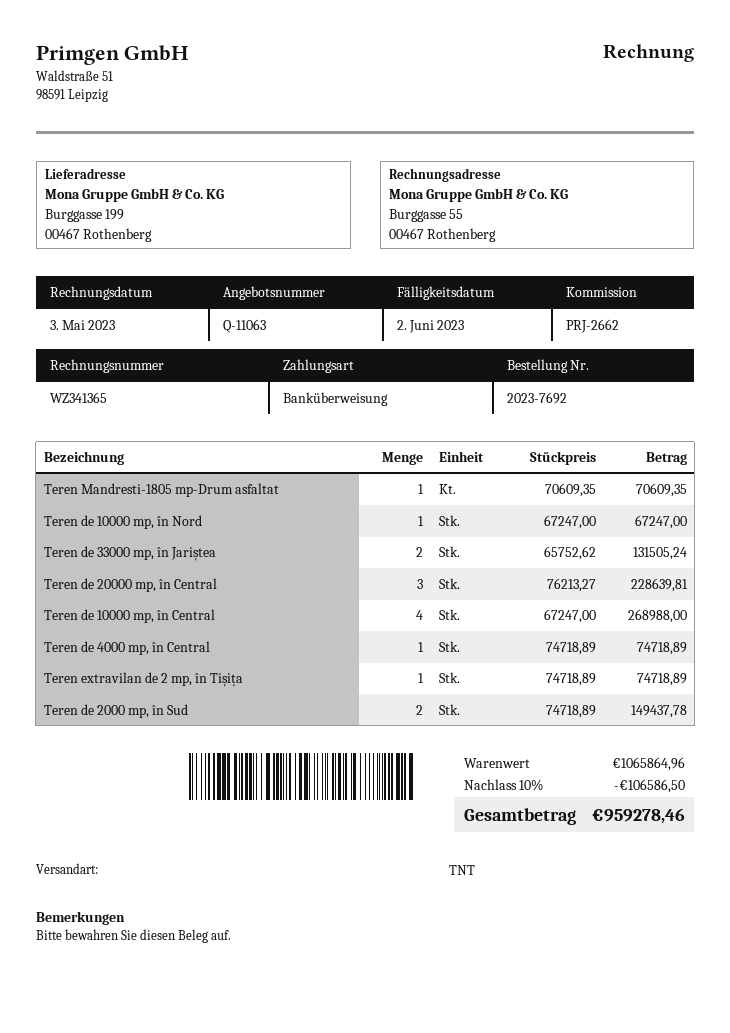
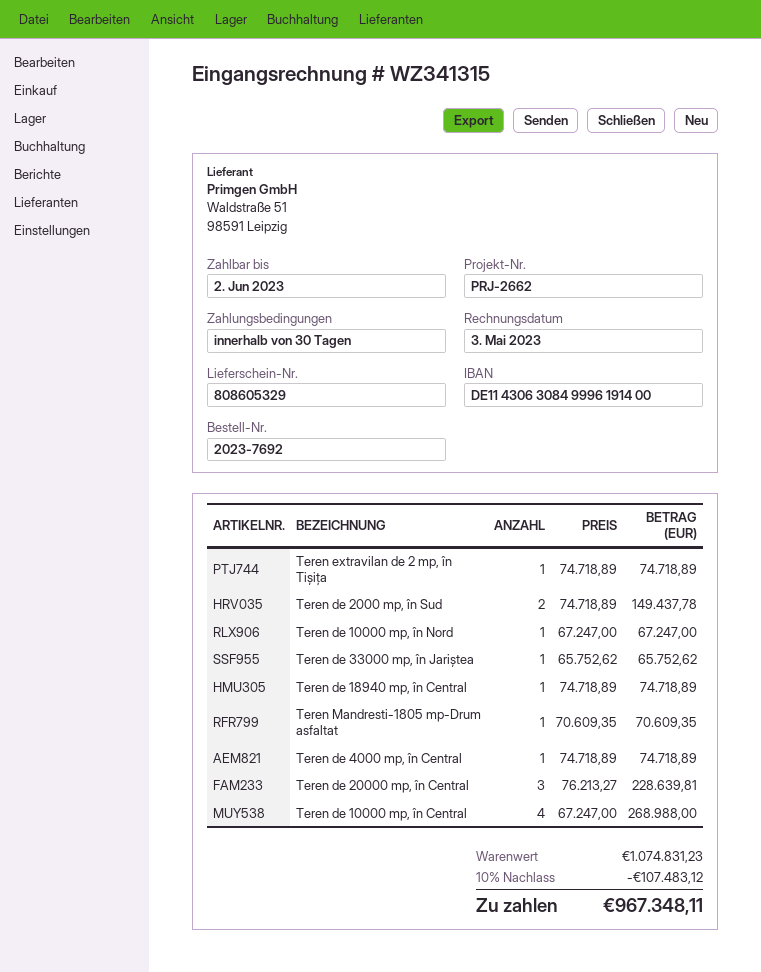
invoice number: WZ341365 -> WZ341315
Teren de 33000 mp, în Jariștea: 2 x 65752.62 = 131505.24 -> 1 x 65752.62 = 65752.62
Teren de 18940 mp, în Central: none -> 1 x 74718.89 = 74718.89
subtotal: 1065864.96 -> 1074831.23
discount: 10% = 106586.50 -> 10% = 107483.12
total: 959278.46 -> 967348.11

